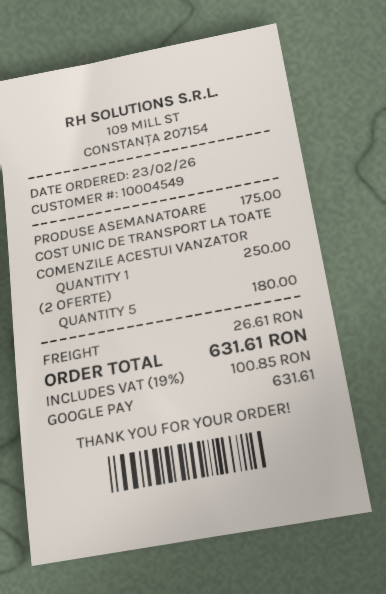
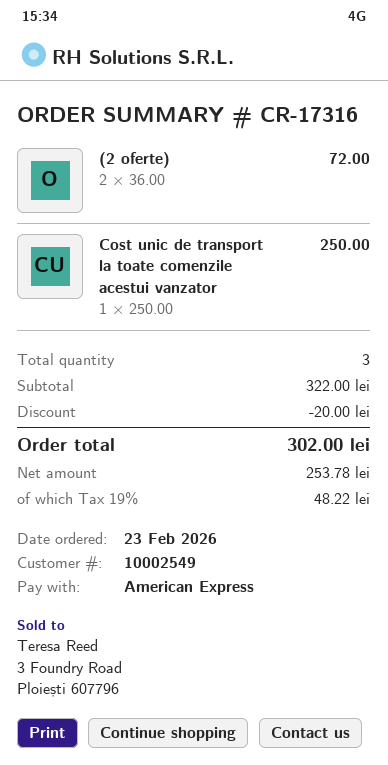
customer number: 10004549 -> 10002549
payment method: Google Pay -> American Express
PRODUSE ASEMANATOARE: 1 for 175.00 -> none
(2 OFERTE): 5 for 180.00 -> 2 for 72.00
discount: none -> 20.00
shipping: 26.61 -> none
tax: 19% = 100.85 -> 19% = 48.22
total: 631.61 -> 302.00

